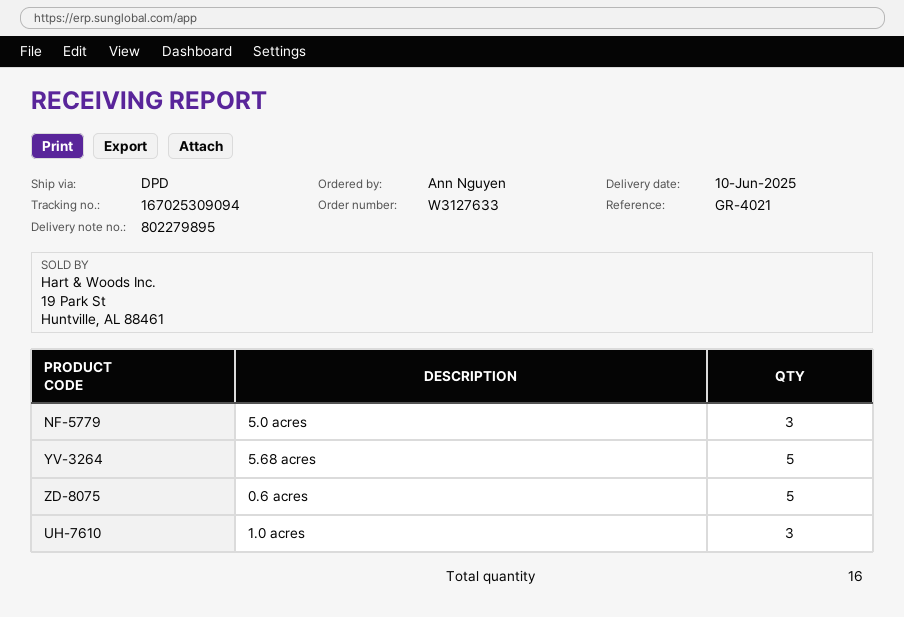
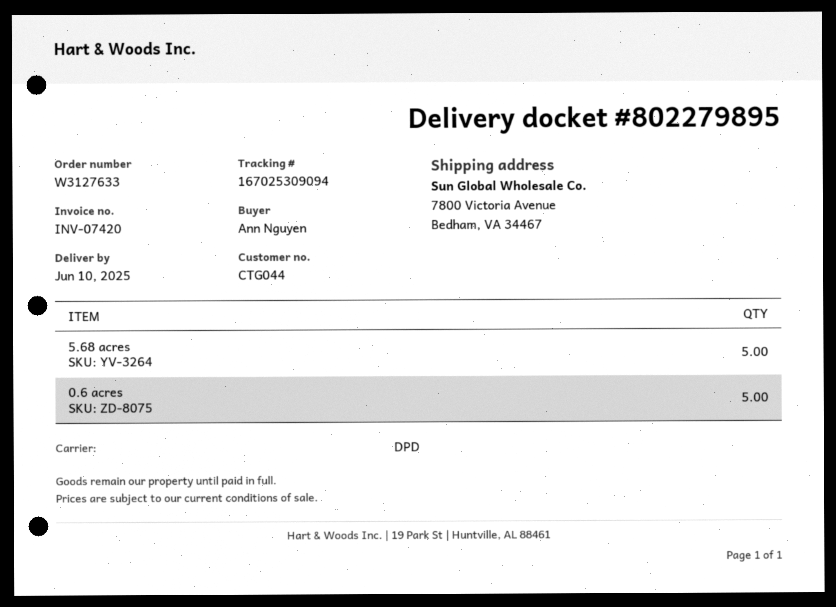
5.0 acres: 3 -> none
1.0 acres: 3 -> none

